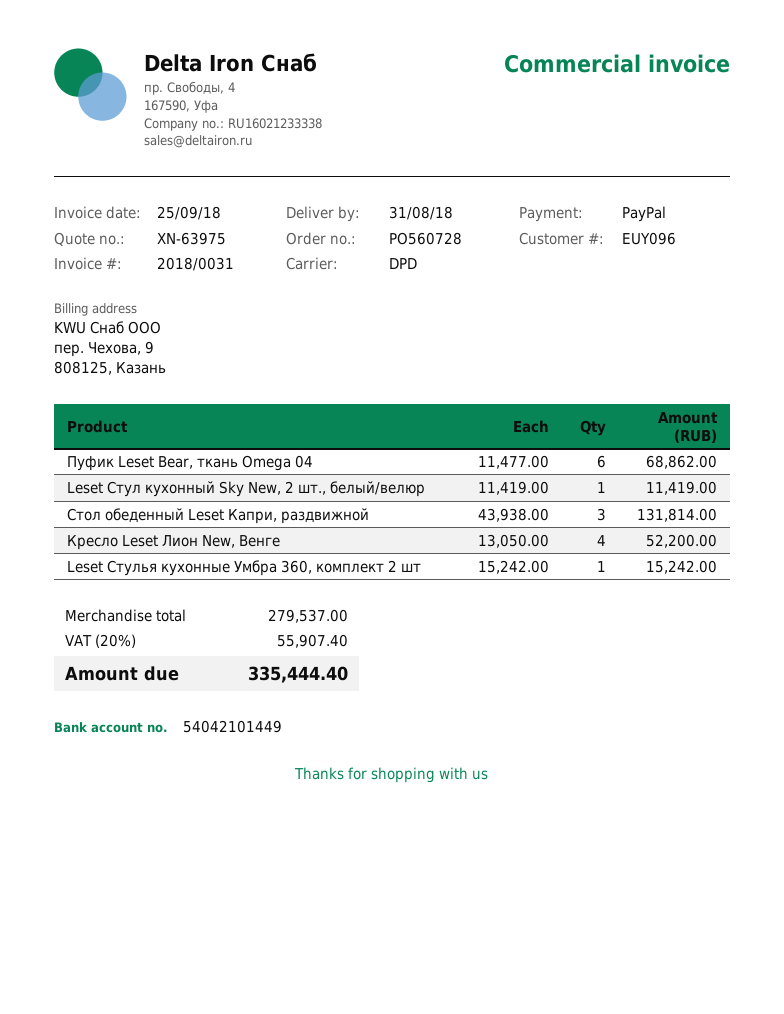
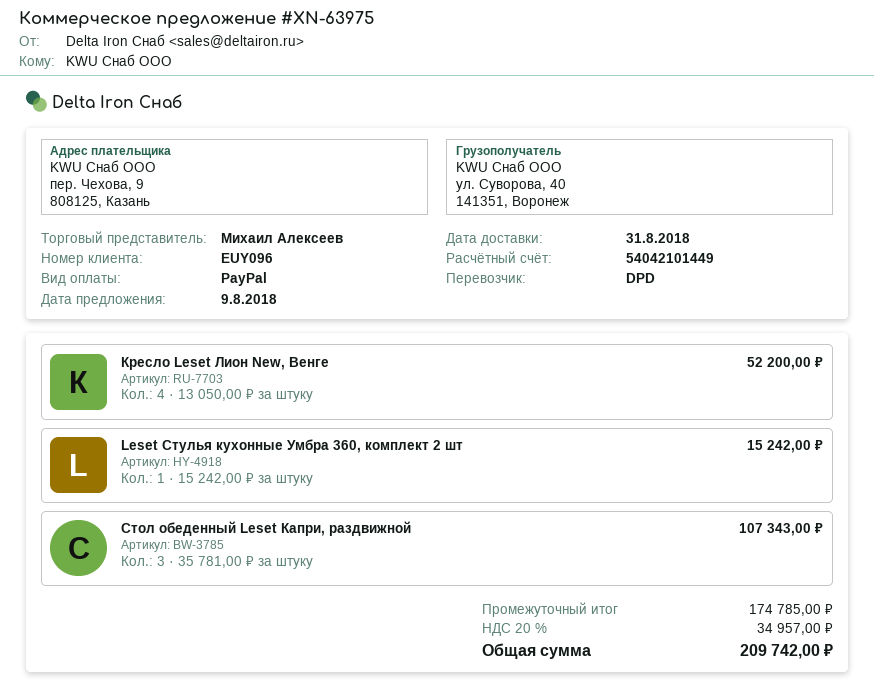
Пуфик Leset Bear, ткань Omega 04: 6 x 11477.00 = 68862.00 -> none
Leset Стул кухонный Sky New, 2 шт., белый/велюр: 1 x 11419.00 = 11419.00 -> none
Стол обеденный Leset Капри, раздвижной: 3 x 43938.00 = 131814.00 -> 3 x 35781.00 = 107343.00
subtotal: 279537.00 -> 174785.00
tax: 20% = 55907.40 -> 20% = 34957.00
total: 335444.40 -> 209742.00

